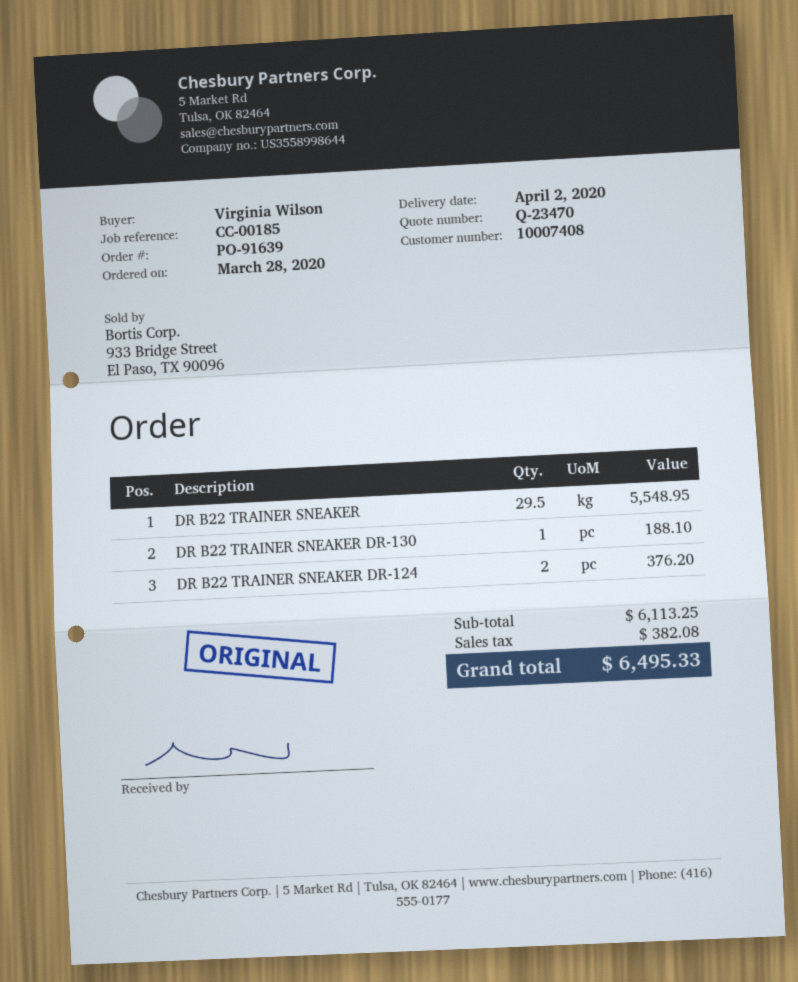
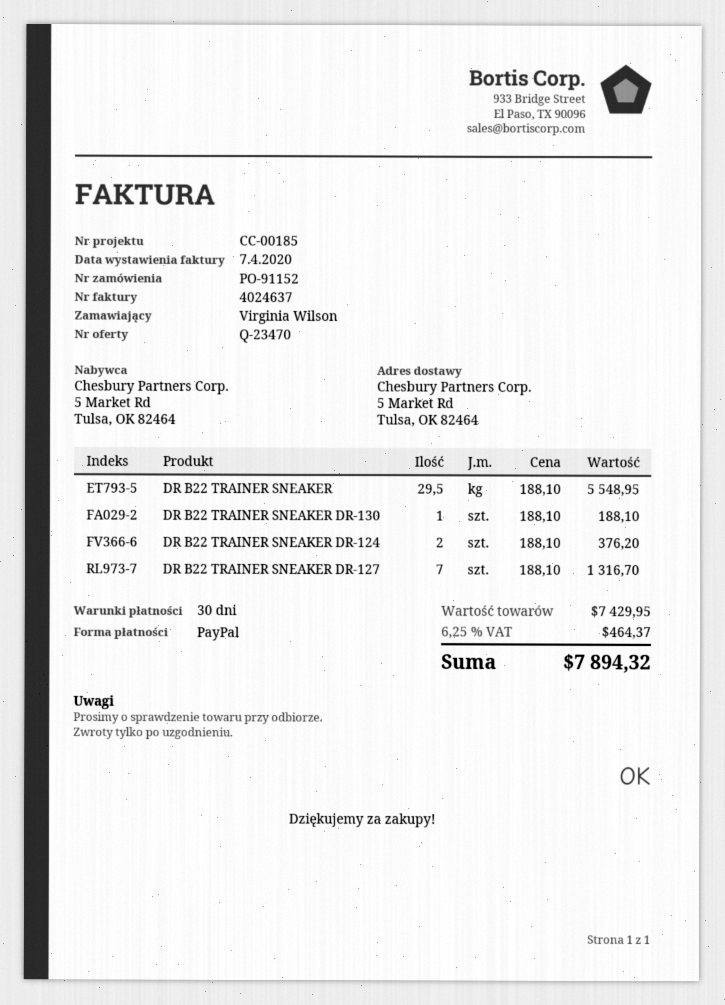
order number: PO-91639 -> PO-91152
DR B22 TRAINER SNEAKER DR-127: none -> 7 for 1316.70
subtotal: 6113.25 -> 7429.95
tax: 382.08 -> 464.37
total: 6495.33 -> 7894.32

